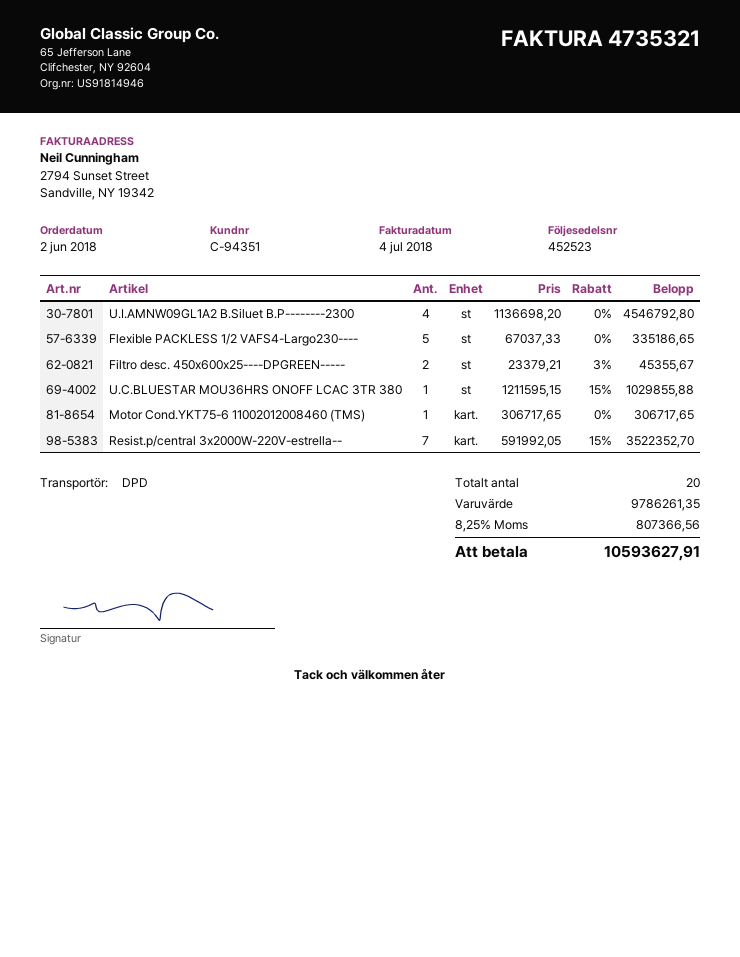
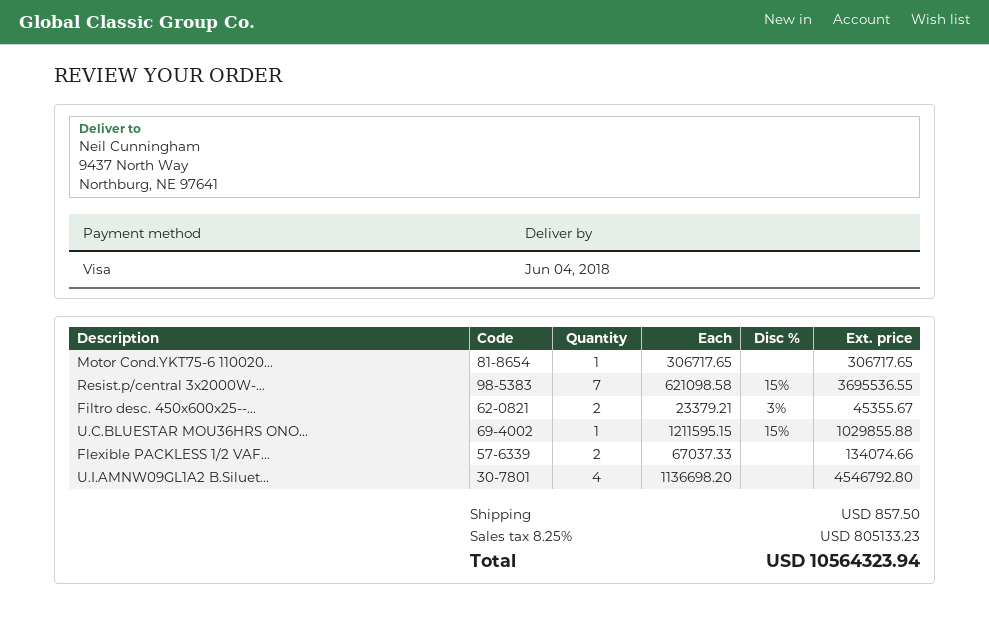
Flexible PACKLESS 1/2 VAFS4-Largo230----: 5 x 67037.33 = 335186.65 -> 2 x 67037.33 = 134074.66
Resist.p/central 3x2000W-220V-estrella--: 7 x 591992.05 - 15% = 3522352.70 -> 7 x 621098.58 - 15% = 3695536.55
shipping: none -> 857.50
tax: 8.25% = 807366.56 -> 8.25% = 805133.23
total: 10593627.91 -> 10564323.94

